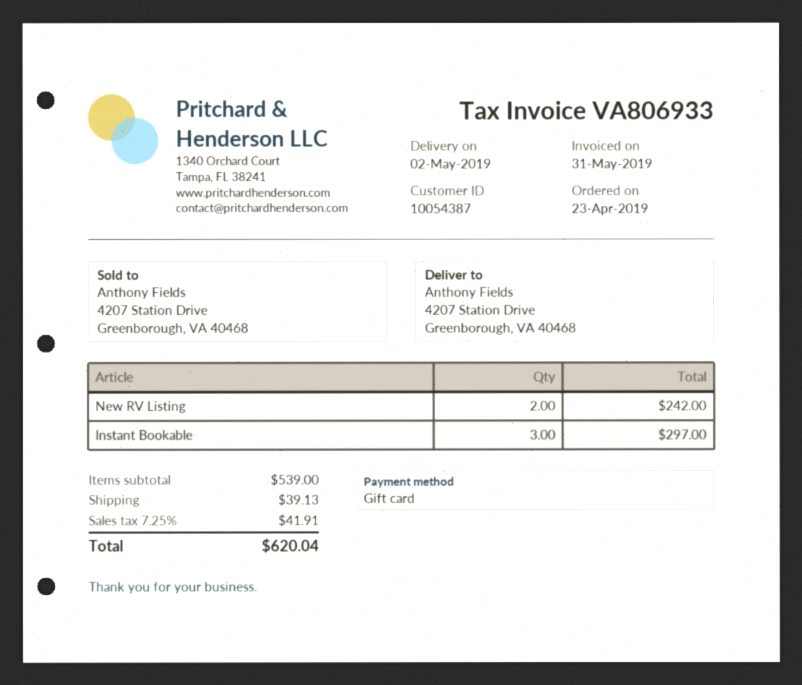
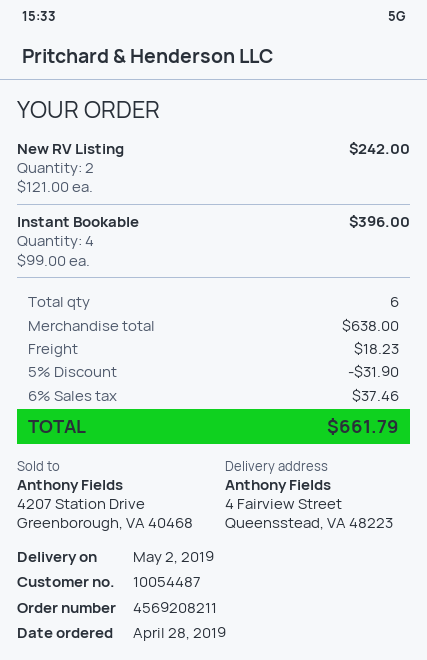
order date: 2019-04-23 -> 2019-04-28
customer number: 10054387 -> 10054487
ship to: 4207 Station Drive, Greenborough, VA 40468 -> 4 Fairview Street, Queensstead, VA 48223
Instant Bookable: 3 for 297.00 -> 4 for 396.00
subtotal: 539.00 -> 638.00
discount: none -> 5% = 31.90
shipping: 39.13 -> 18.23
tax: 7.25% = 41.91 -> 6% = 37.46
total: 620.04 -> 661.79

